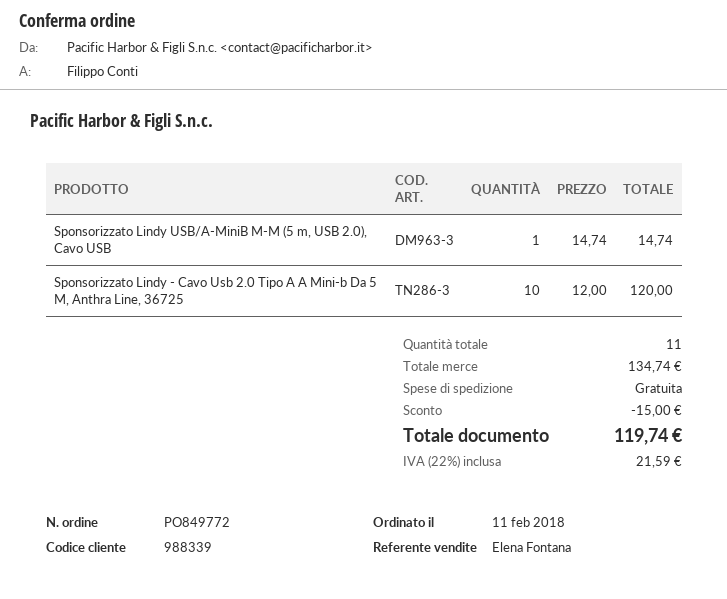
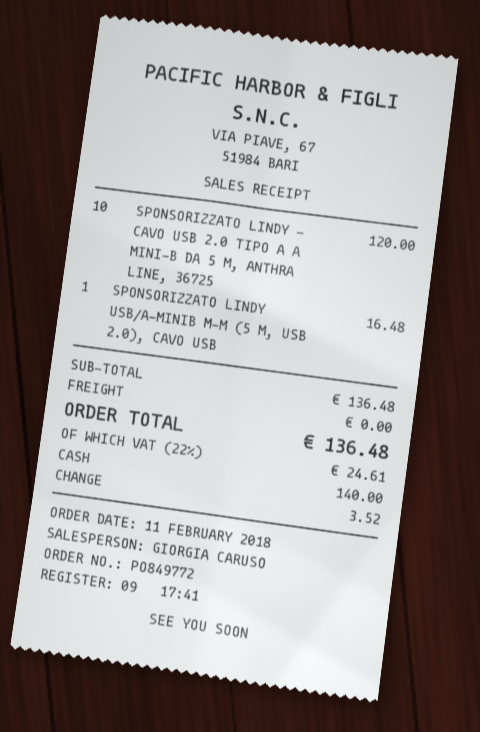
sales rep: Elena Fontana -> GIORGIA CARUSO
Sponsorizzato Lindy USB/A-MiniB M-M (5 m, USB 2.0), Cavo USB: 1 for 14.74 -> 1 for 16.48
subtotal: 134.74 -> 136.48
discount: 15.00 -> none
tax: 22% = 21.59 -> 22% = 24.61
total: 119.74 -> 136.48

